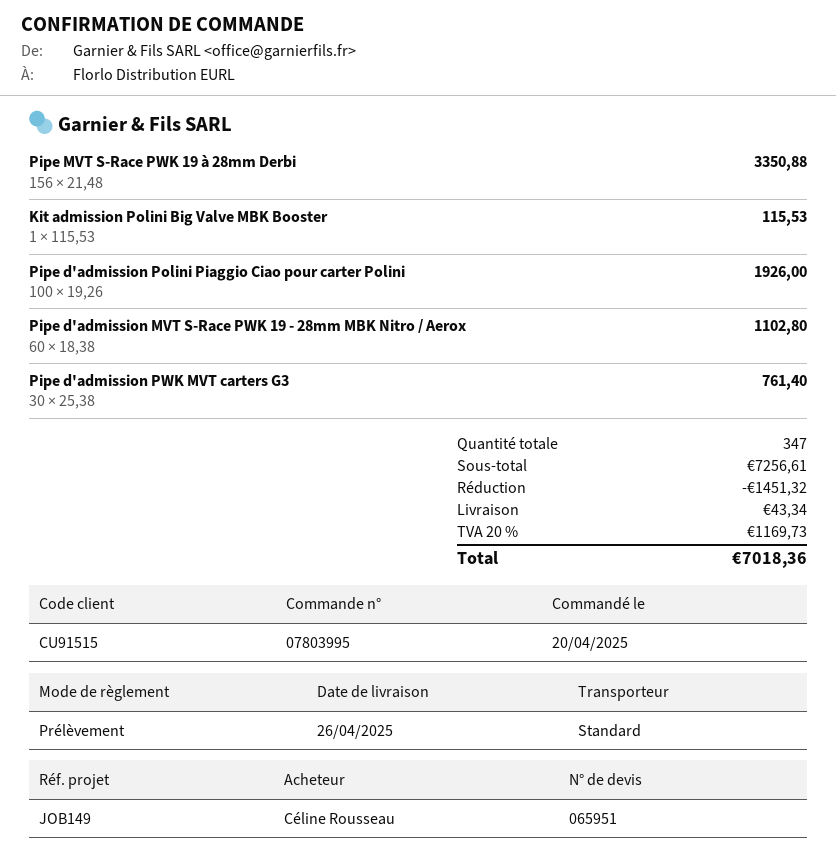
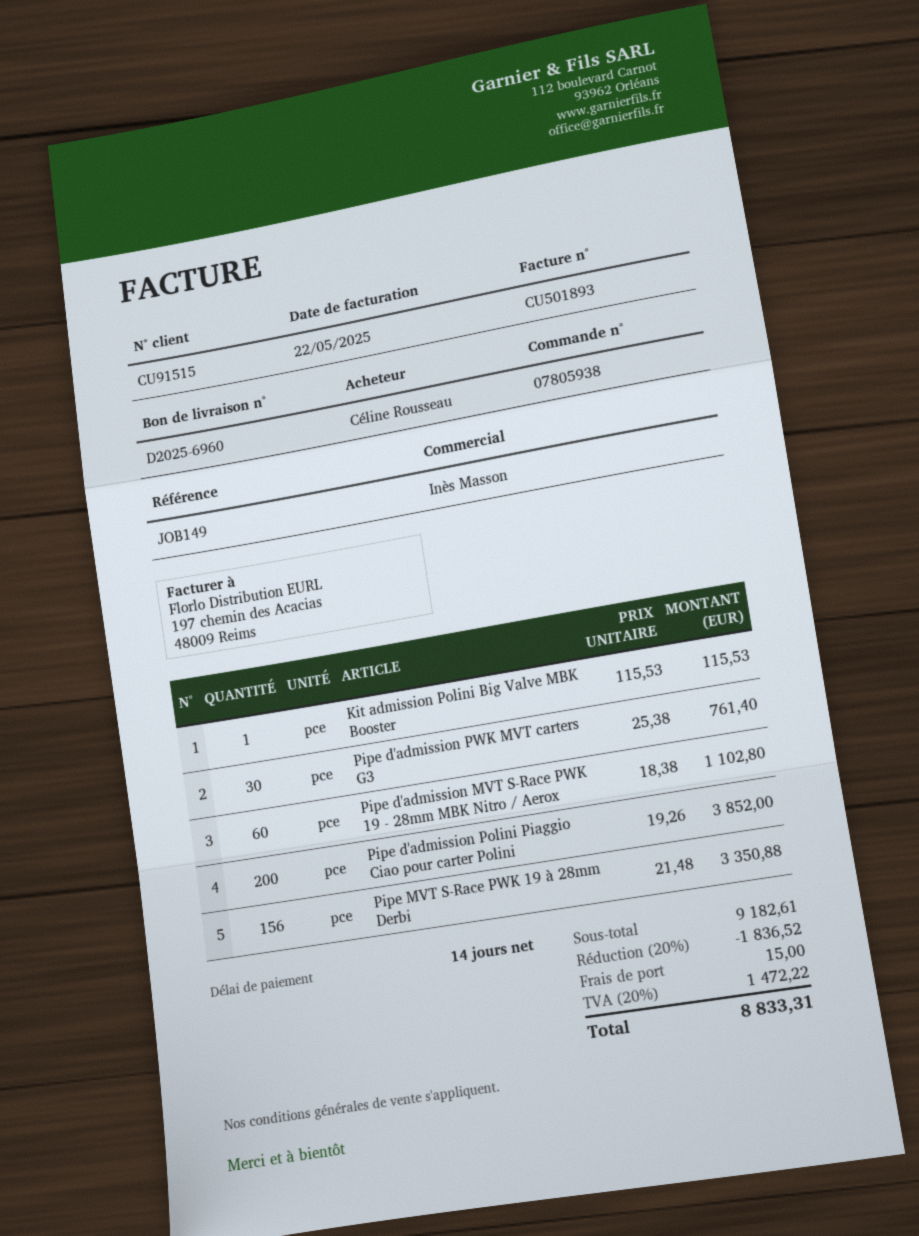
order number: 07803995 -> 07805938
Pipe d'admission Polini Piaggio Ciao pour carter Polini: 100 x 19.26 = 1926.00 -> 200 x 19.26 = 3852.00
subtotal: 7256.61 -> 9182.61
discount: 1451.32 -> 1836.52
shipping: 43.34 -> 15.00
tax: 20% = 1169.73 -> 20% = 1472.22
total: 7018.36 -> 8833.31

